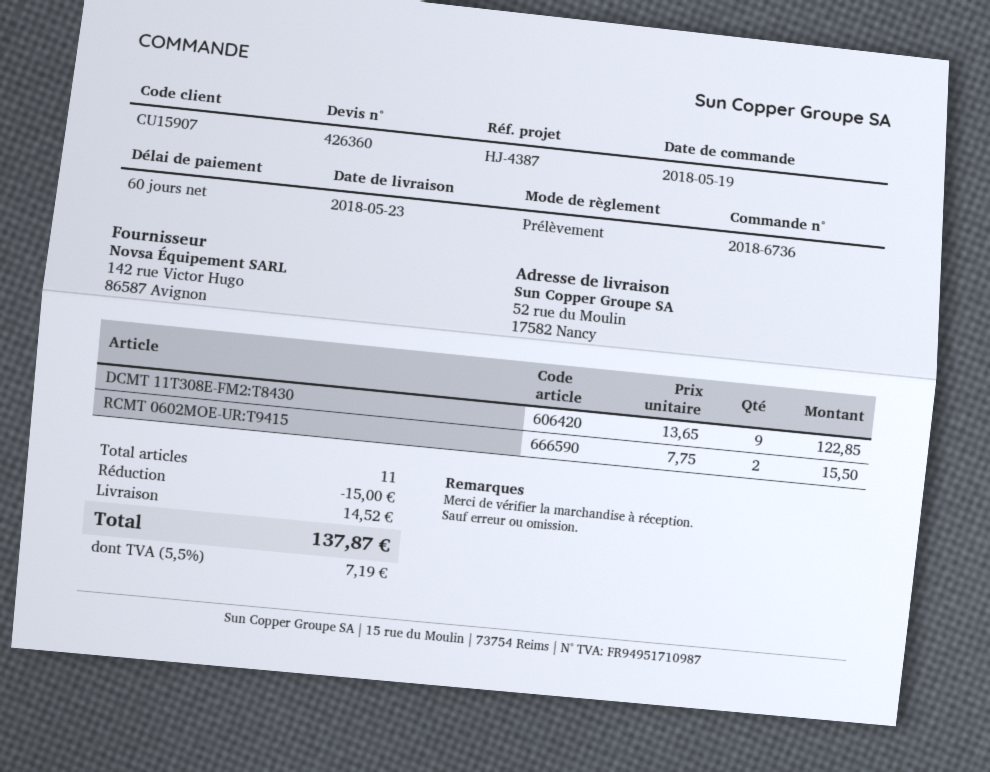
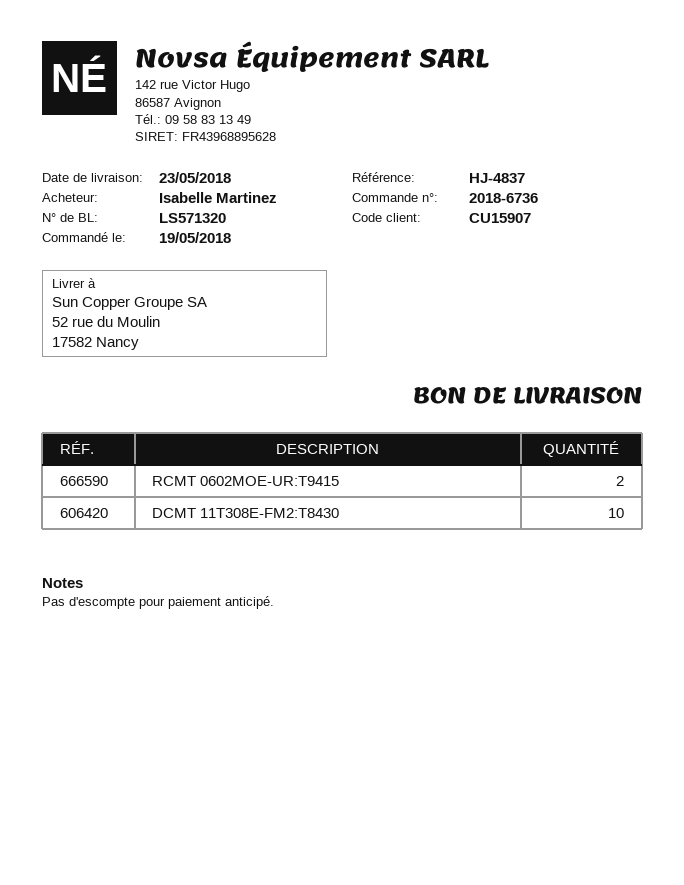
reference: HJ-4387 -> HJ-4837
DCMT 11T308E-FM2:T8430: 9 -> 10

